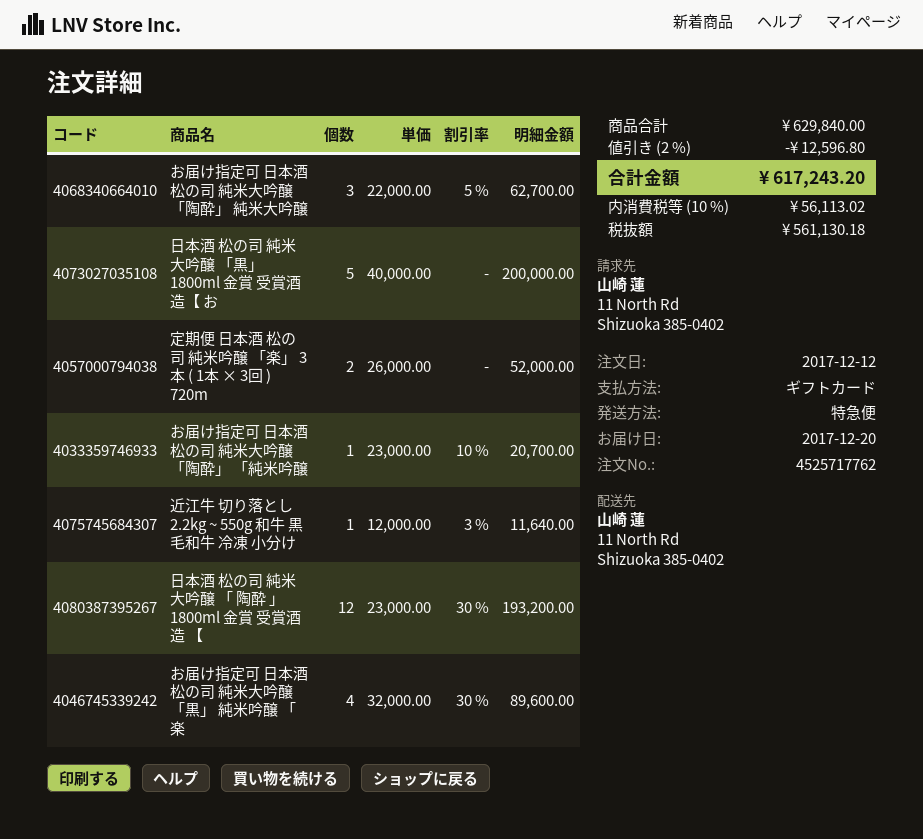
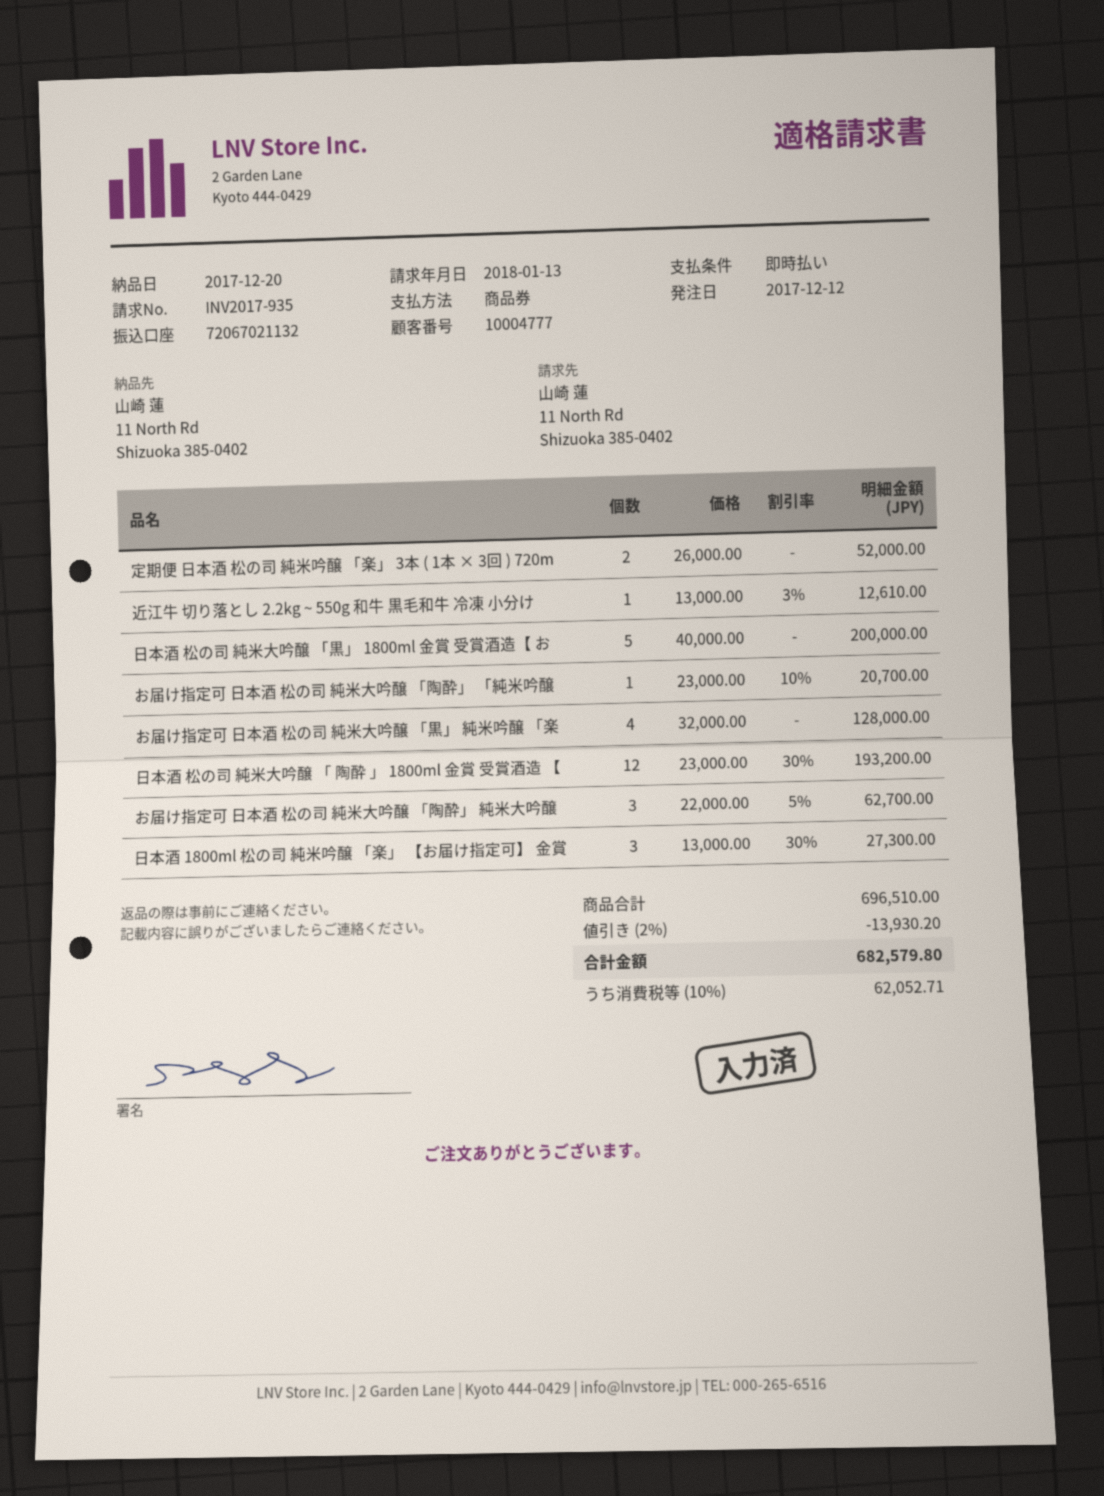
近江牛 切り落とし 2.2kg ~ 550g 和牛 黒毛和牛 冷凍 小分け: 1 x 12000.00 - 3% = 11640.00 -> 1 x 13000.00 - 3% = 12610.00
お届け指定可 日本酒 松の司 純米大吟醸 「黒」 純米吟醸 「楽: 4 x 32000.00 - 30% = 89600.00 -> 4 x 32000.00 = 128000.00
日本酒 1800ml 松の司 純米吟醸 「楽」 【お届け指定可】 金賞: none -> 3 x 13000.00 - 30% = 27300.00
subtotal: 629840.00 -> 696510.00
discount: 2% = 12596.80 -> 2% = 13930.20
tax: 10% = 56113.02 -> 10% = 62052.71
total: 617243.20 -> 682579.80

